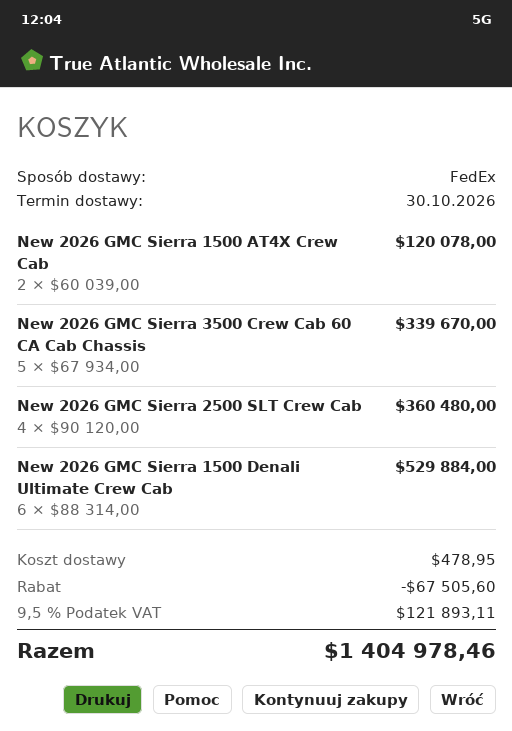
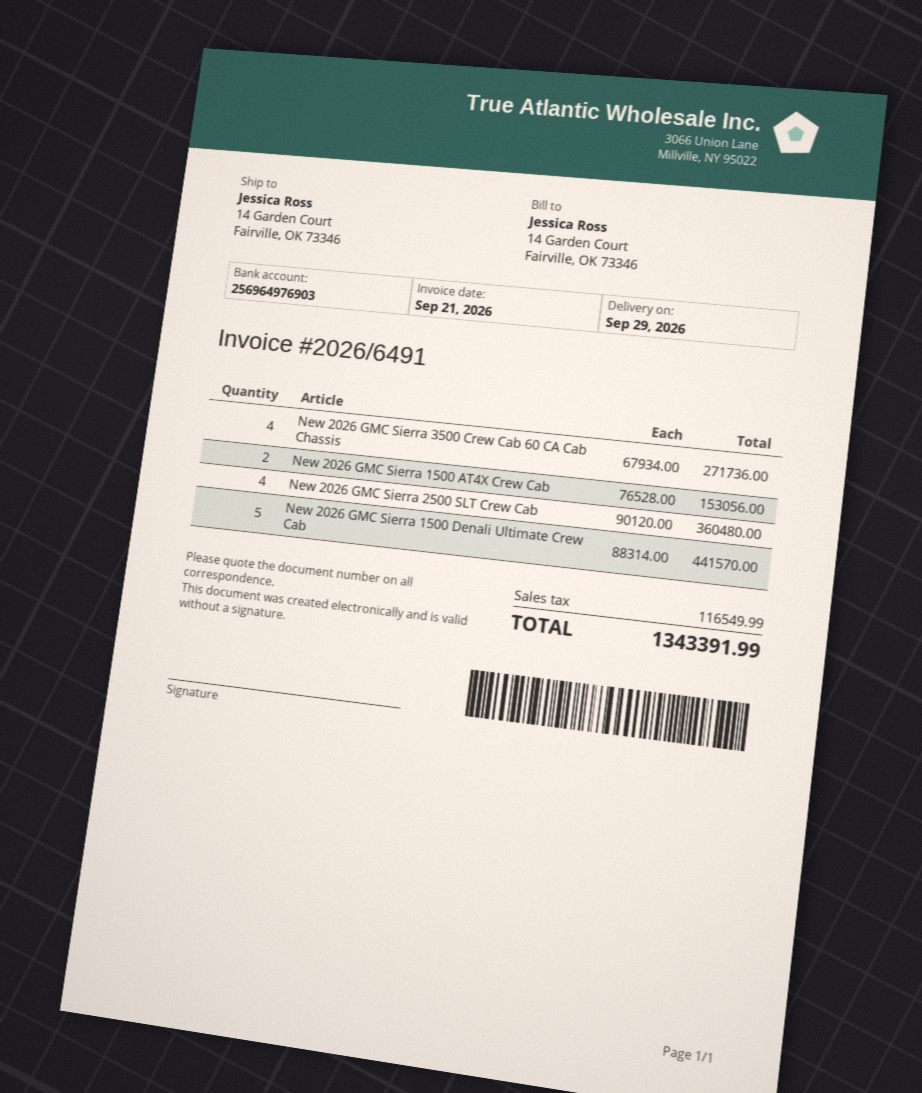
delivery date: 2026-10-30 -> 2026-09-29
New 2026 GMC Sierra 1500 AT4X Crew Cab: 2 x 60039.00 = 120078.00 -> 2 x 76528.00 = 153056.00
New 2026 GMC Sierra 3500 Crew Cab 60 CA Cab Chassis: 5 x 67934.00 = 339670.00 -> 4 x 67934.00 = 271736.00
New 2026 GMC Sierra 1500 Denali Ultimate Crew Cab: 6 x 88314.00 = 529884.00 -> 5 x 88314.00 = 441570.00
discount: 67505.60 -> none
shipping: 478.95 -> none
tax: 121893.11 -> 116549.99
total: 1404978.46 -> 1343391.99

